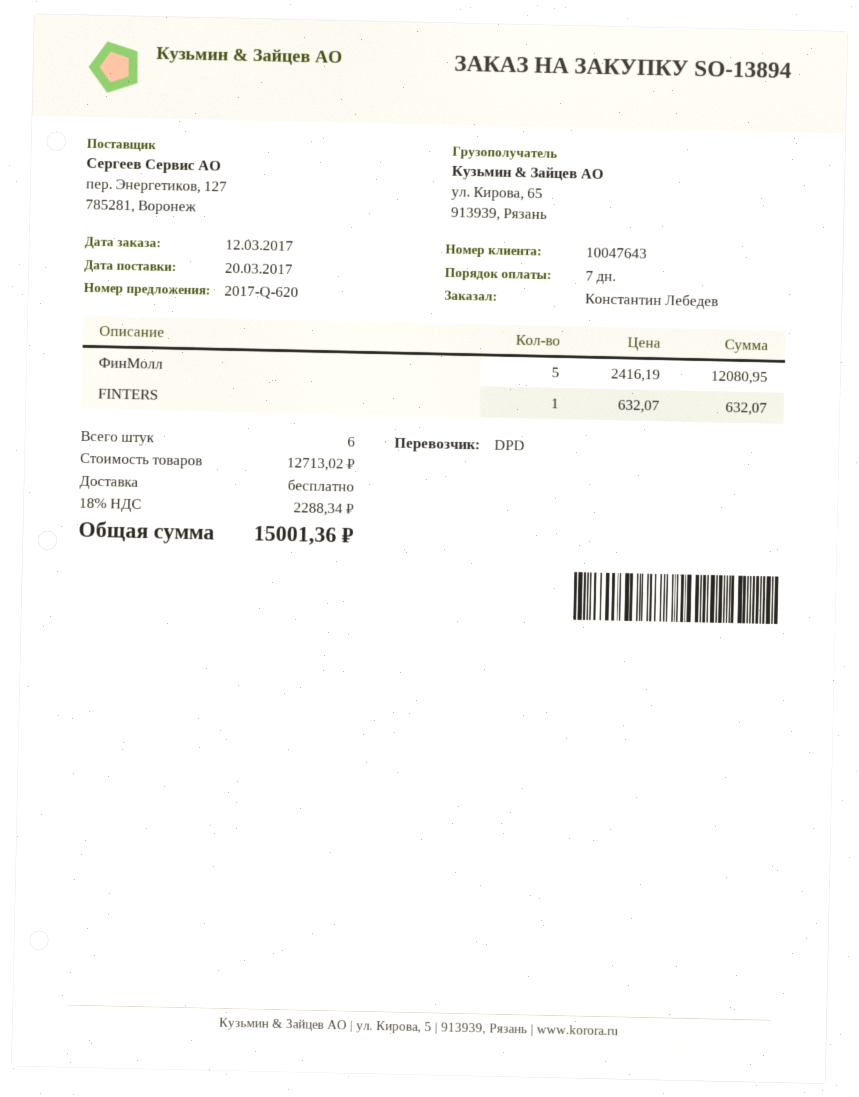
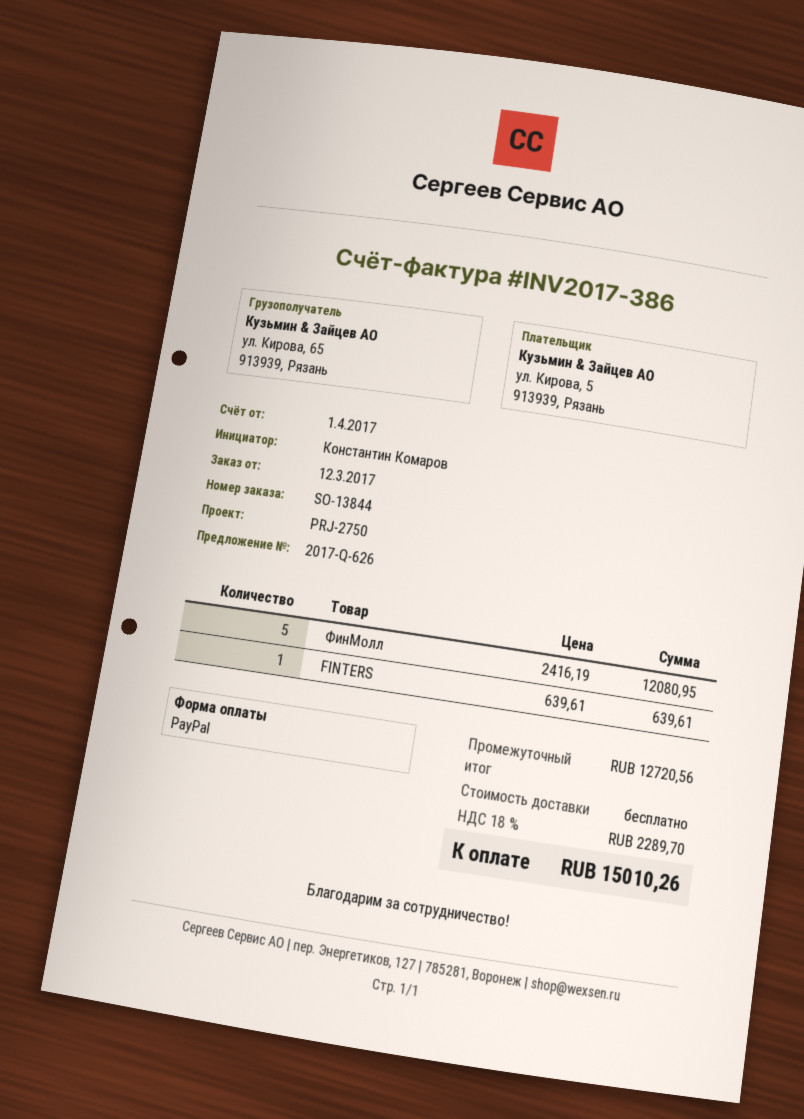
quote number: 2017-Q-620 -> 2017-Q-626
order number: SO-13894 -> SO-13844
ordered by: Константин Лебедев -> Константин Комаров
FINTERS: 1 x 632.07 = 632.07 -> 1 x 639.61 = 639.61
subtotal: 12713.02 -> 12720.56
tax: 18% = 2288.34 -> 18% = 2289.70
total: 15001.36 -> 15010.26

